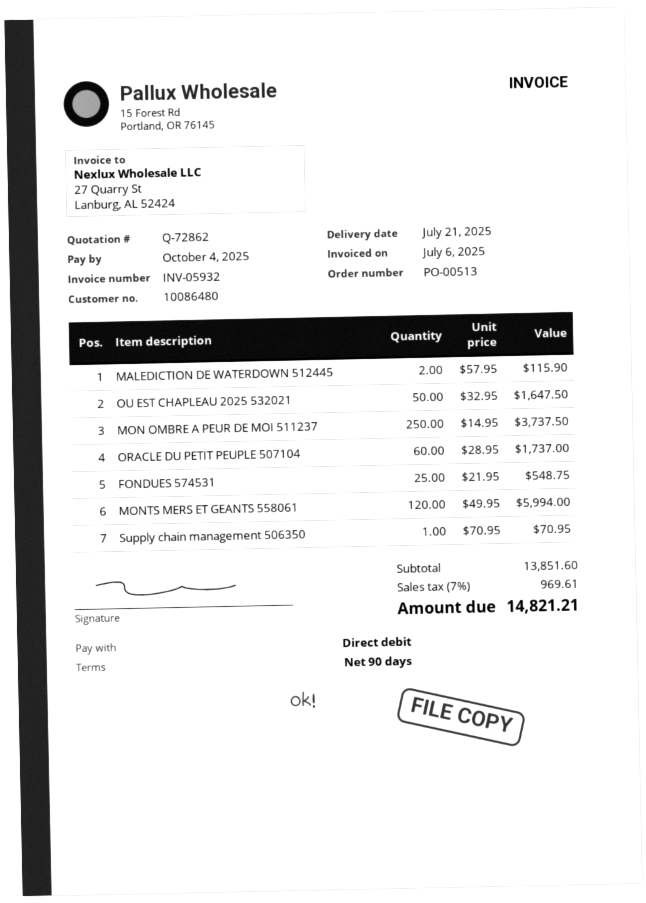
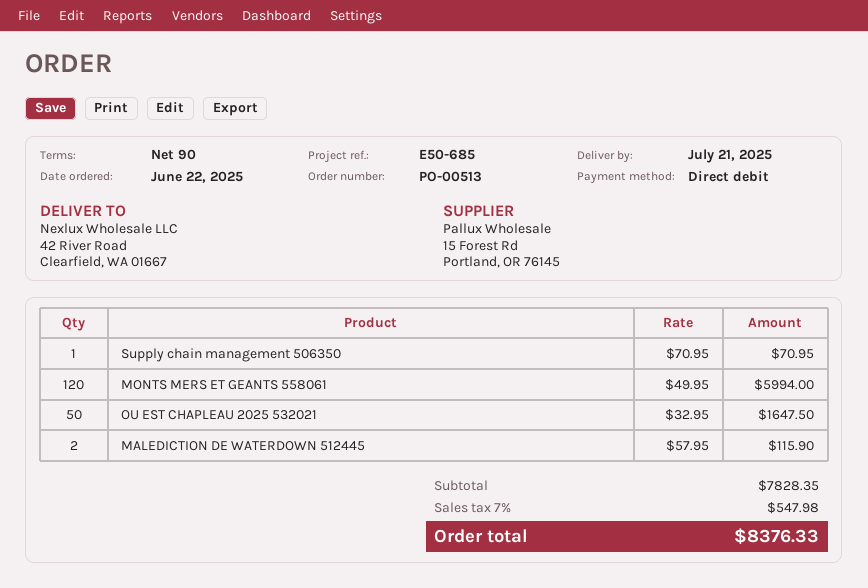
MON OMBRE A PEUR DE MOI 511237: 250 x 14.95 = 3737.50 -> none
ORACLE DU PETIT PEUPLE 507104: 60 x 28.95 = 1737.00 -> none
FONDUES 574531: 25 x 21.95 = 548.75 -> none
subtotal: 13851.60 -> 7828.35
tax: 7% = 969.61 -> 7% = 547.98
total: 14821.21 -> 8376.33

